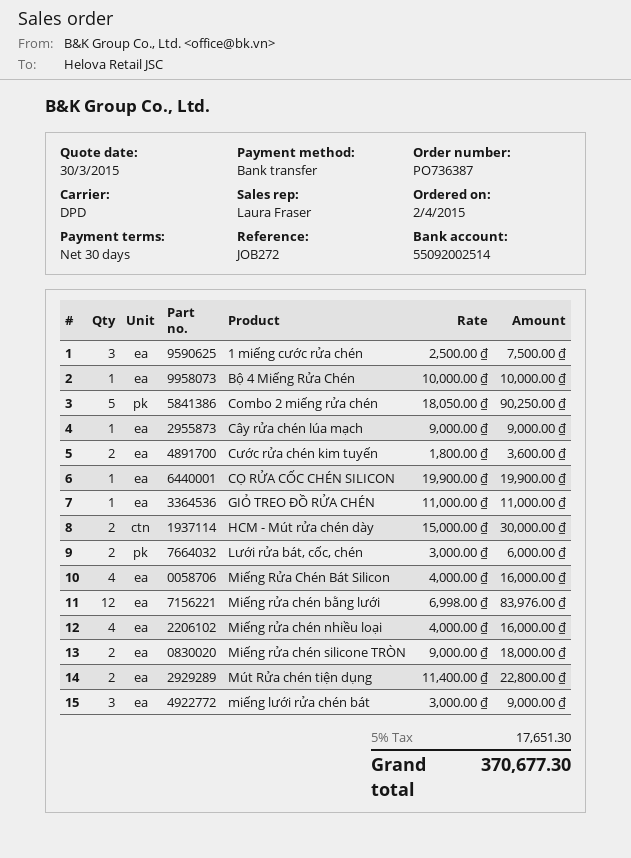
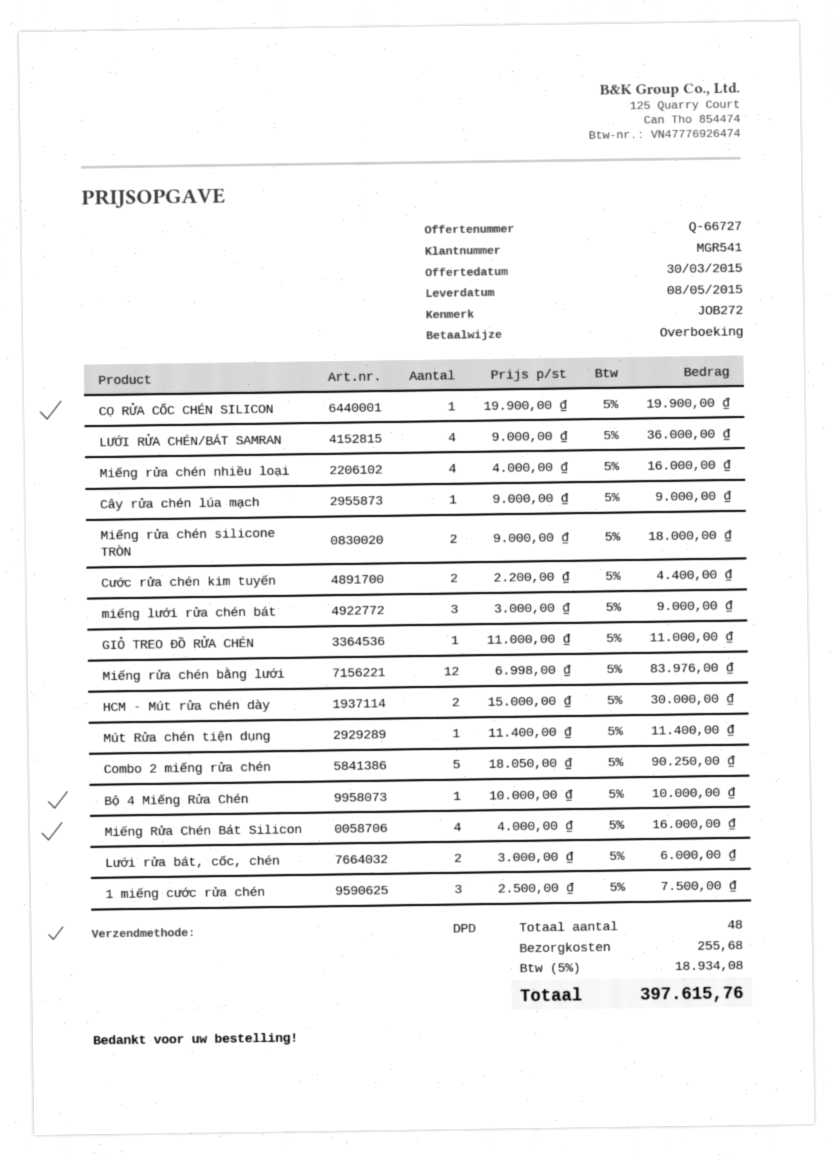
Cước rửa chén kim tuyến: 2 x 1800.00 = 3600.00 -> 2 x 2200.00 = 4400.00
Mút Rửa chén tiện dụng: 2 x 11400.00 = 22800.00 -> 1 x 11400.00 = 11400.00
LƯỚI RỬA CHÉN/BÁT SAMRAN: none -> 4 x 9000.00 = 36000.00
shipping: none -> 255.68
tax: 5% = 17651.30 -> 5% = 18934.08
total: 370677.30 -> 397615.76

